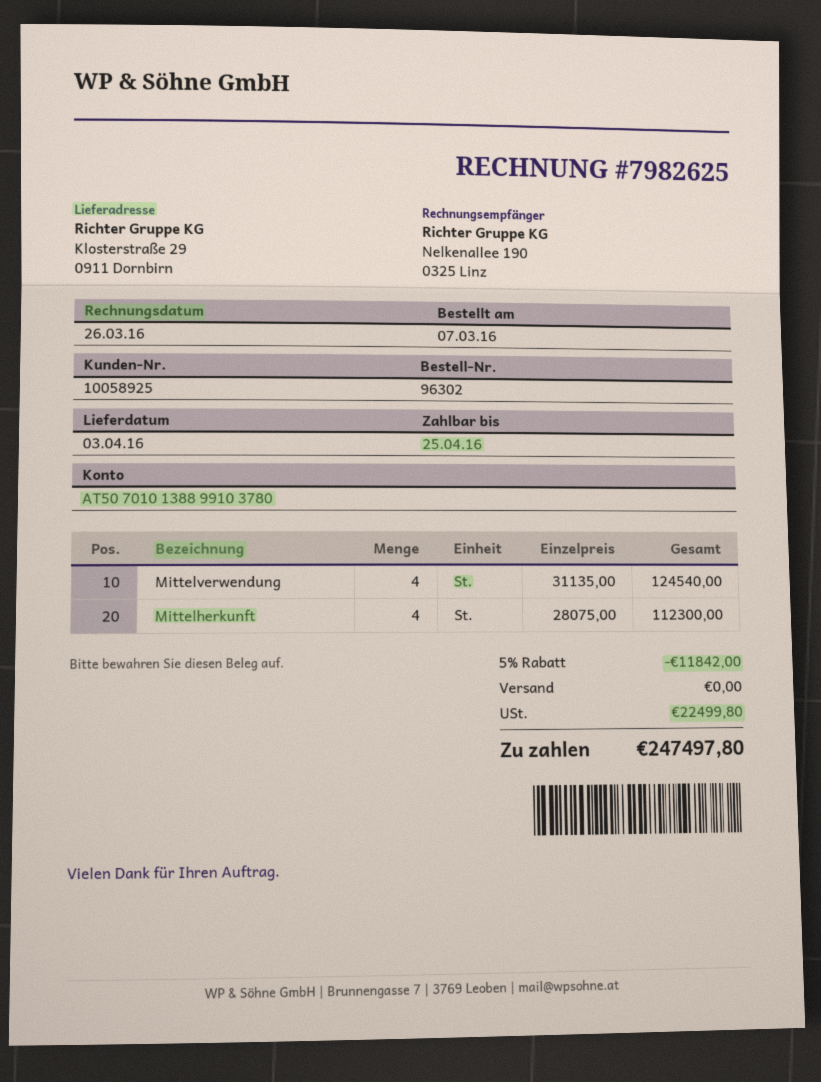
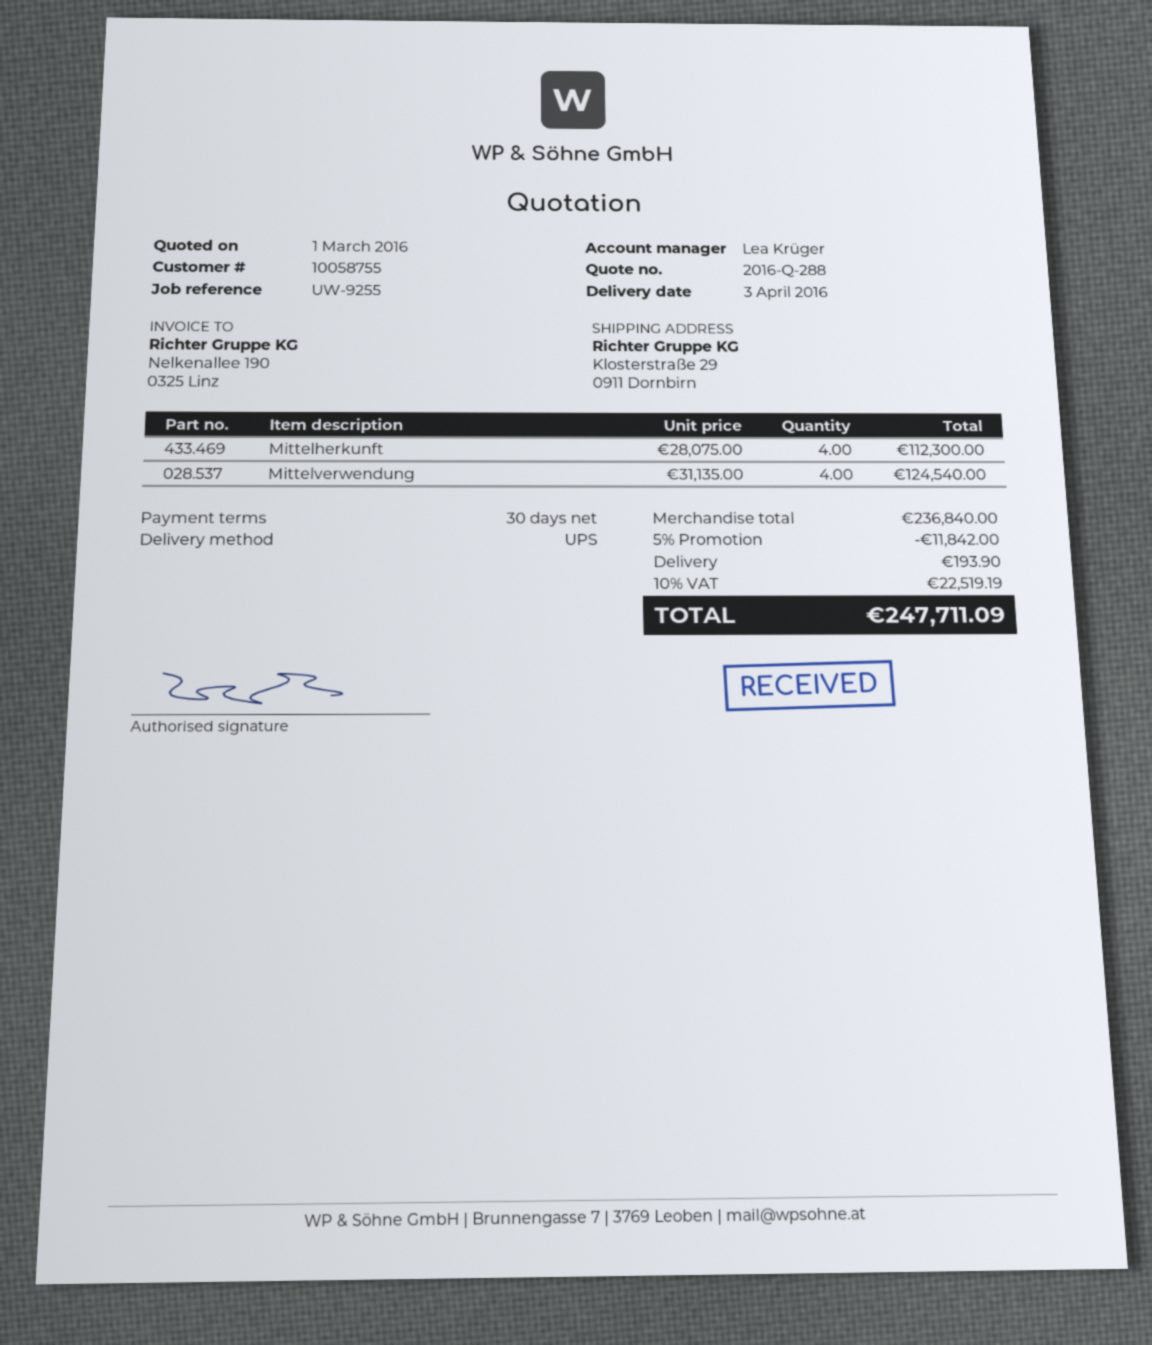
customer number: 10058925 -> 10058755
shipping: 0.00 -> 193.90
tax: 22499.80 -> 22519.19
total: 247497.80 -> 247711.09

